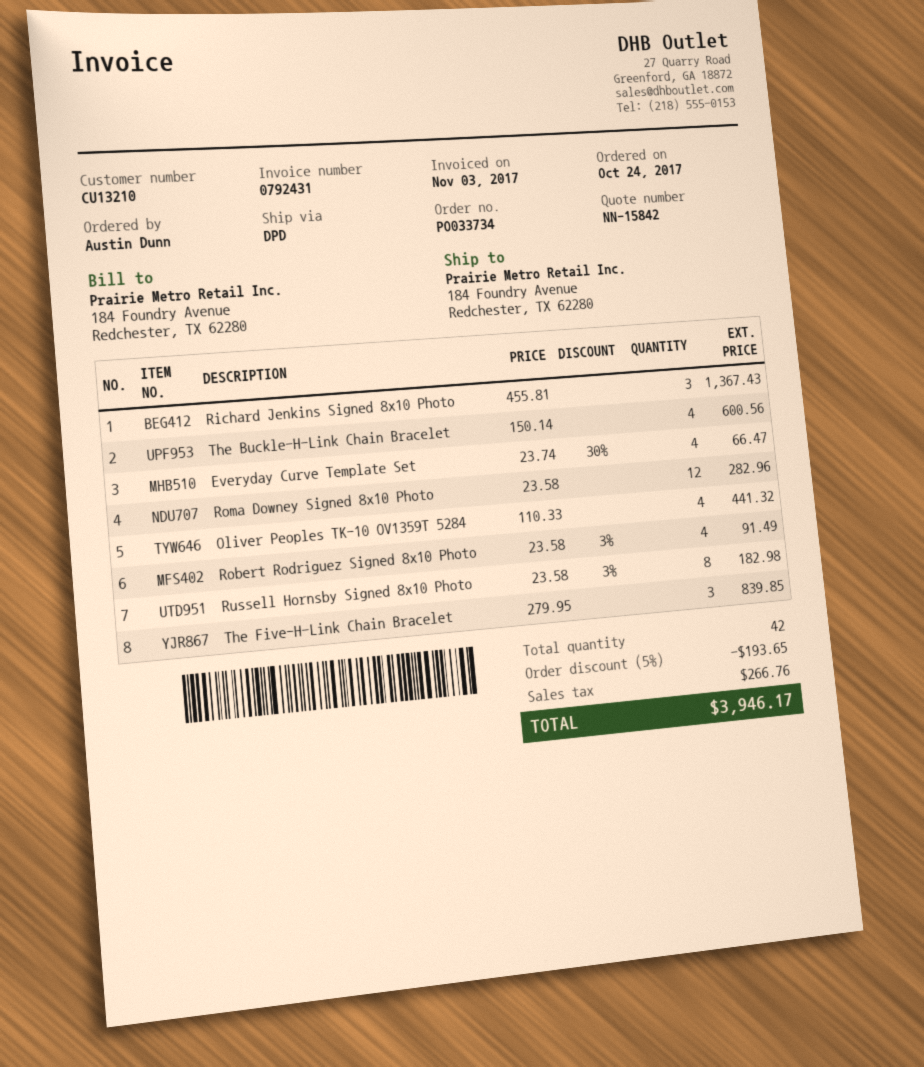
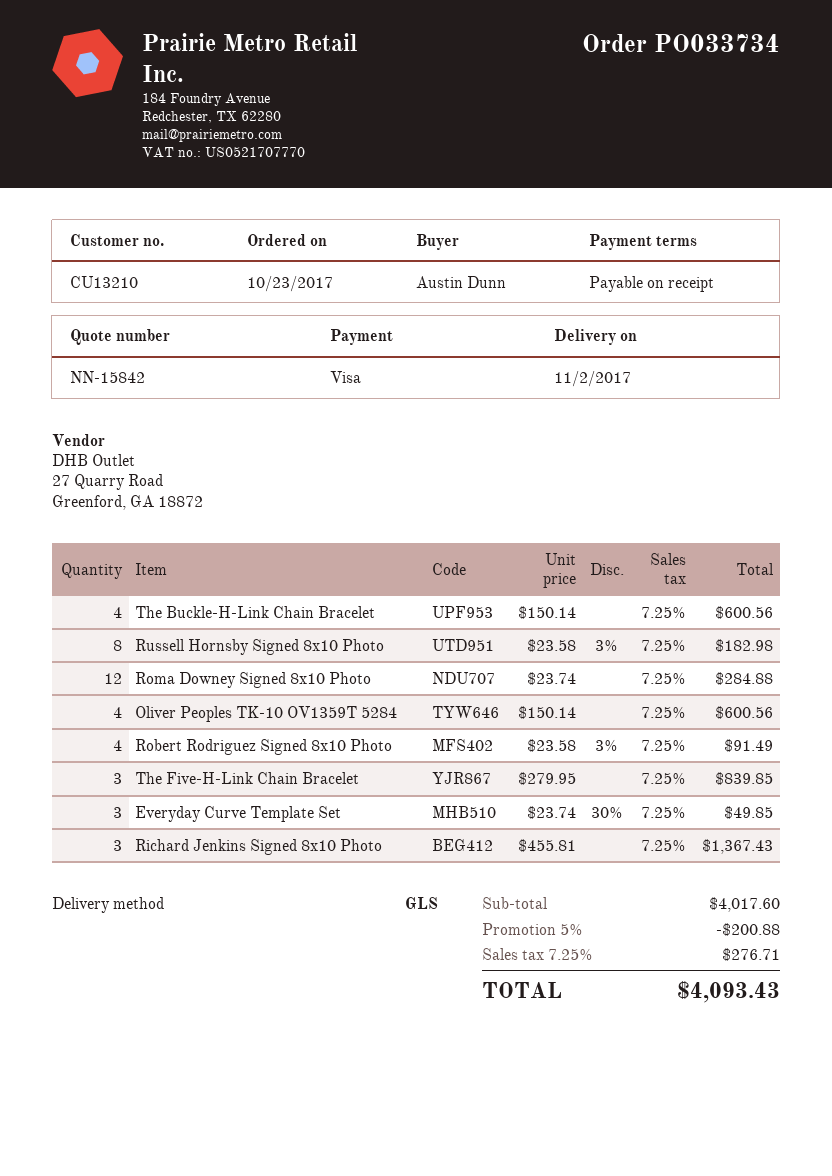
order date: 2017-10-24 -> 2017-10-23
shipping method: DPD -> GLS
Everyday Curve Template Set: 4 x 23.74 - 30% = 66.47 -> 3 x 23.74 - 30% = 49.85
Roma Downey Signed 8x10 Photo: 12 x 23.58 = 282.96 -> 12 x 23.74 = 284.88
Oliver Peoples TK-10 OV1359T 5284: 4 x 110.33 = 441.32 -> 4 x 150.14 = 600.56
discount: 5% = 193.65 -> 5% = 200.88
tax: 266.76 -> 276.71
total: 3946.17 -> 4093.43

